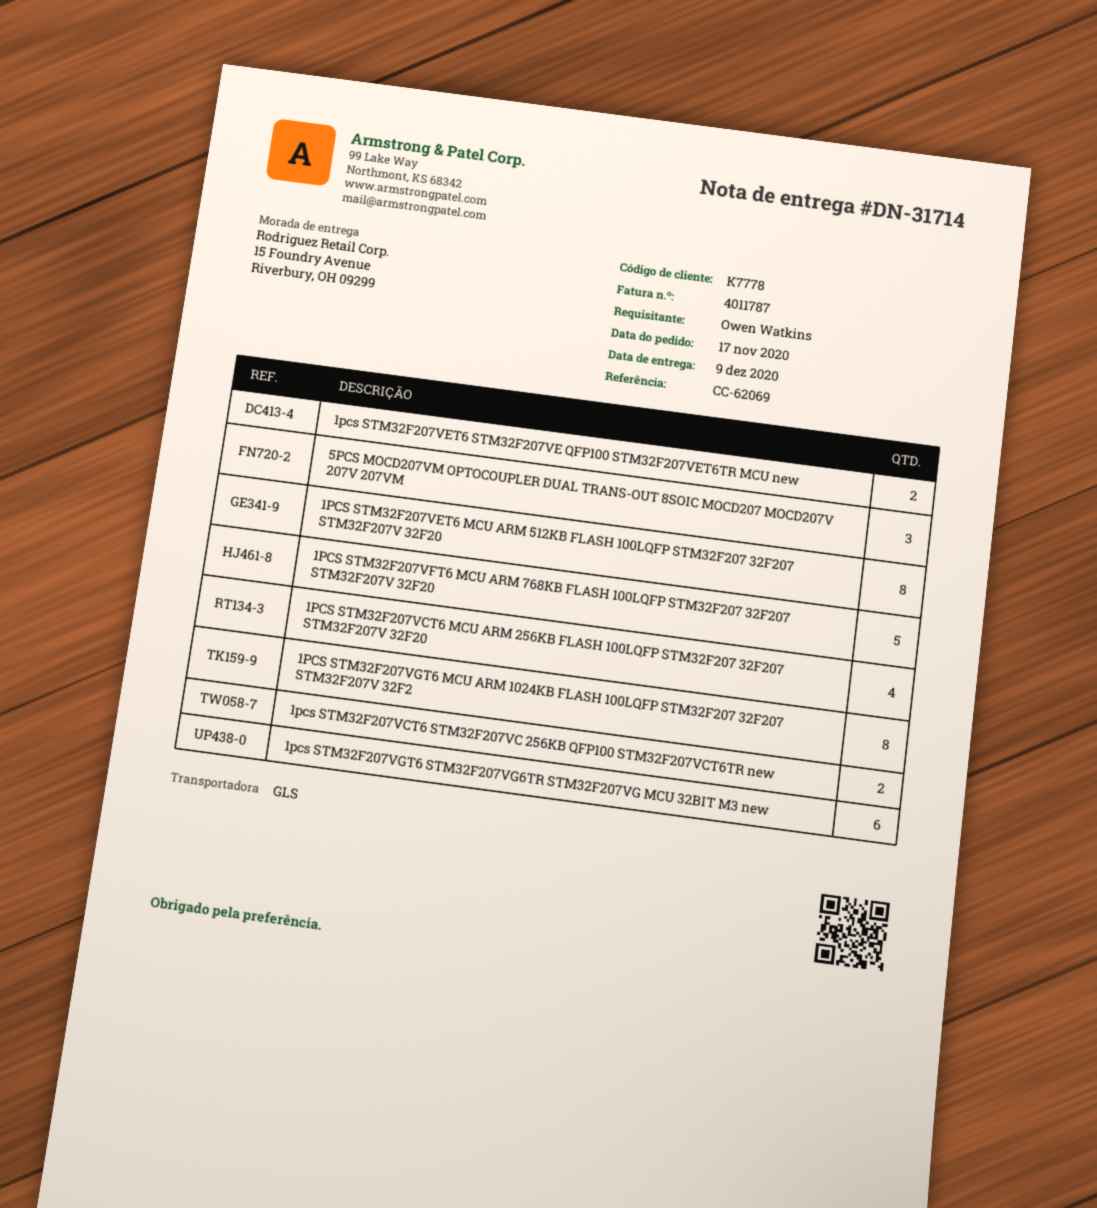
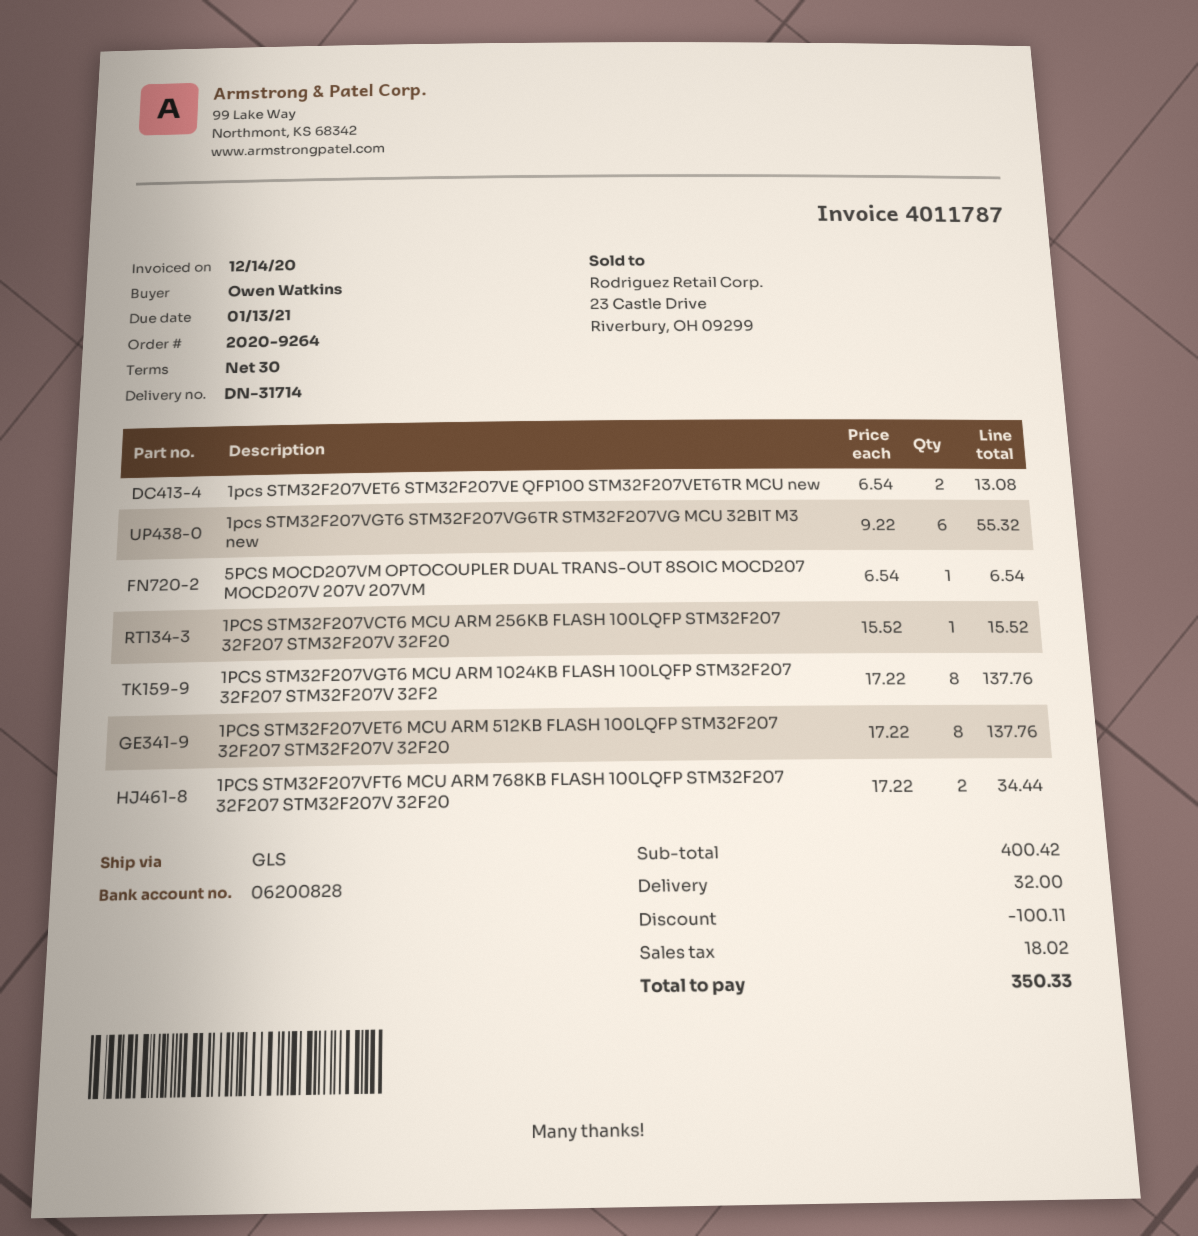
5PCS MOCD207VM OPTOCOUPLER DUAL TRANS-OUT 8SOIC MOCD207 MOCD207V 207V 207VM: 3 -> 1
1PCS STM32F207VFT6 MCU ARM 768KB FLASH 100LQFP STM32F207 32F207 STM32F207V 32F20: 5 -> 2
1PCS STM32F207VCT6 MCU ARM 256KB FLASH 100LQFP STM32F207 32F207 STM32F207V 32F20: 4 -> 1
1pcs STM32F207VCT6 STM32F207VC 256KB QFP100 STM32F207VCT6TR new: 2 -> none

